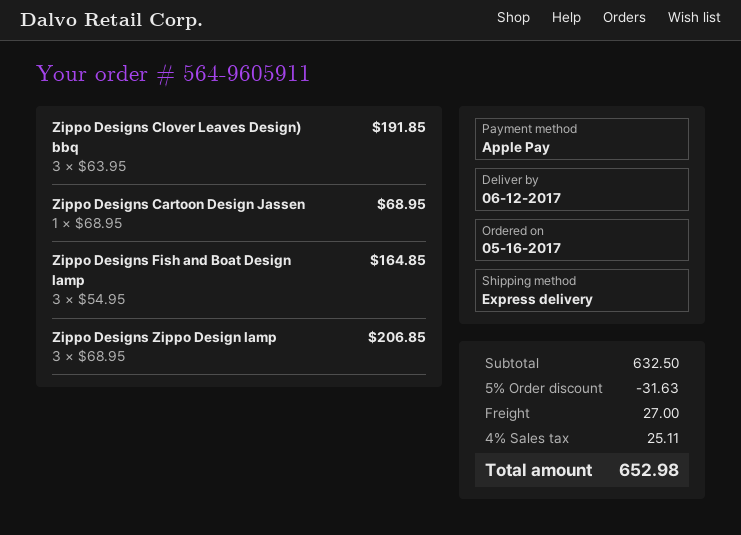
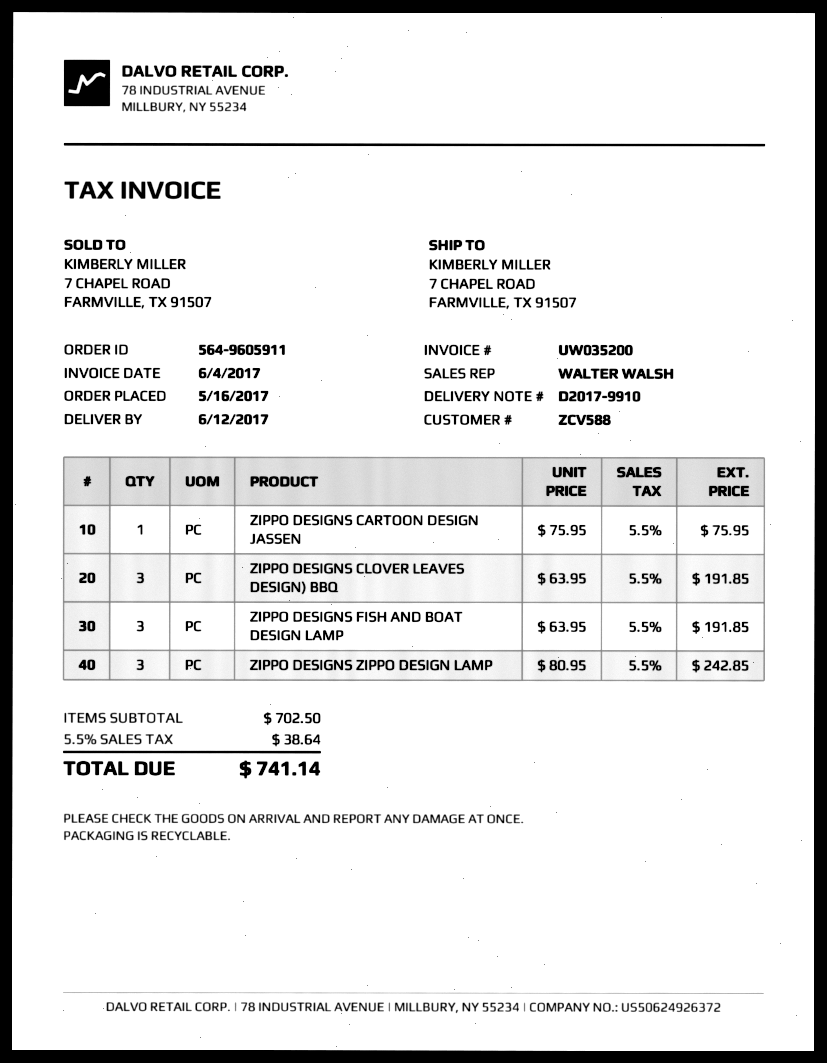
Zippo Designs Cartoon Design Jassen: 1 x 68.95 = 68.95 -> 1 x 75.95 = 75.95
Zippo Designs Fish and Boat Design lamp: 3 x 54.95 = 164.85 -> 3 x 63.95 = 191.85
Zippo Designs Zippo Design lamp: 3 x 68.95 = 206.85 -> 3 x 80.95 = 242.85
subtotal: 632.50 -> 702.50
discount: 5% = 31.63 -> none
shipping: 27.00 -> none
tax: 4% = 25.11 -> 5.5% = 38.64
total: 652.98 -> 741.14

